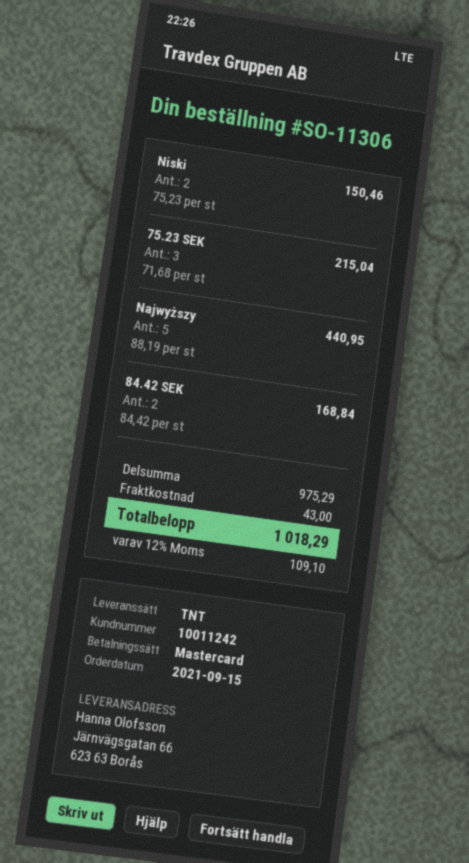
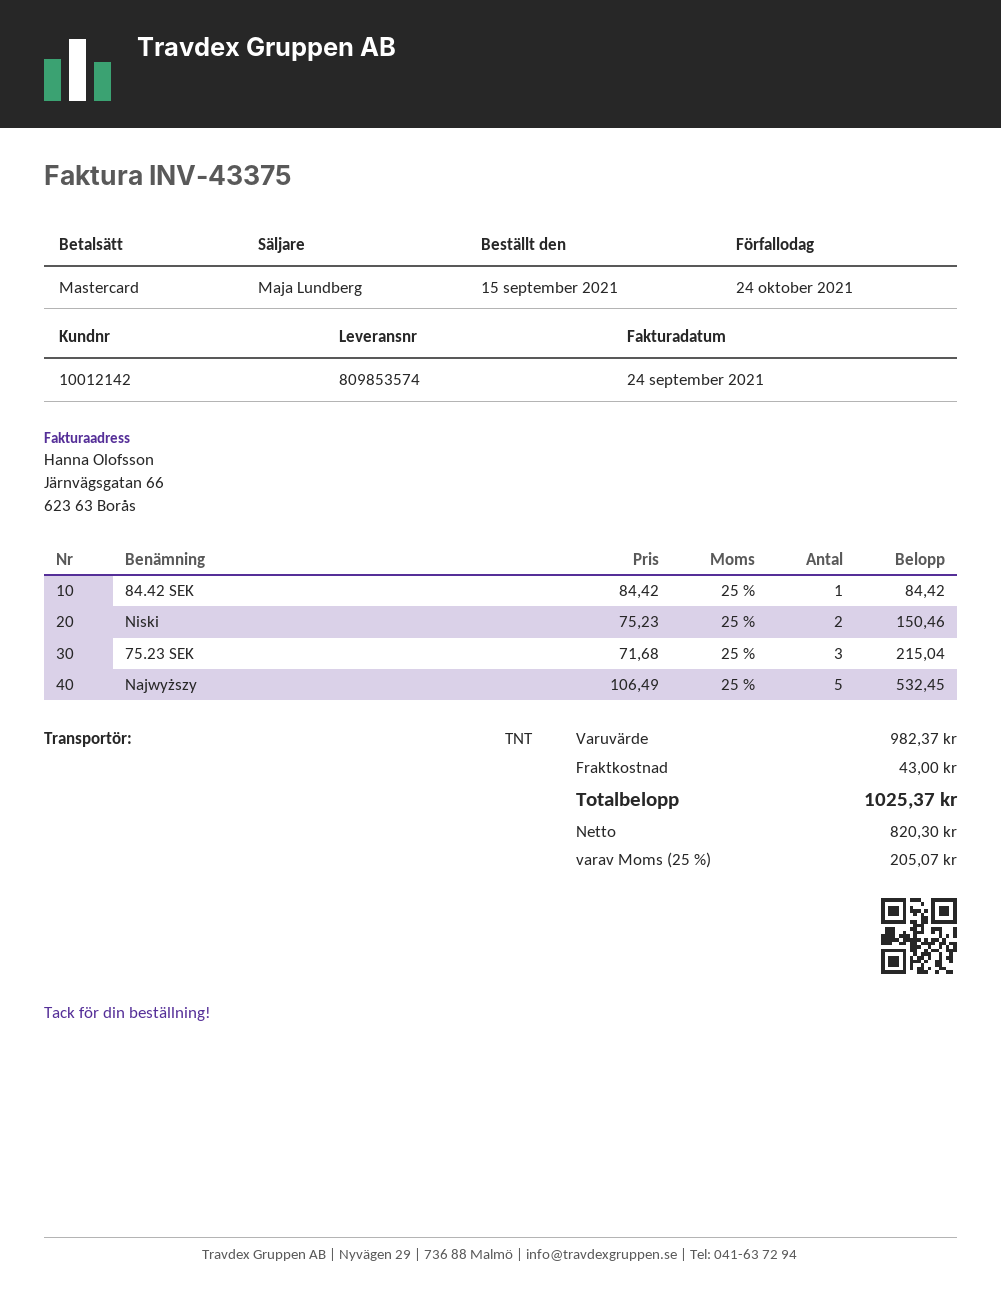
customer number: 10011242 -> 10012142
Najwyższy: 5 x 88.19 = 440.95 -> 5 x 106.49 = 532.45
84.42 SEK: 2 x 84.42 = 168.84 -> 1 x 84.42 = 84.42
subtotal: 975.29 -> 982.37
tax: 12% = 109.10 -> 25% = 205.07
total: 1018.29 -> 1025.37

